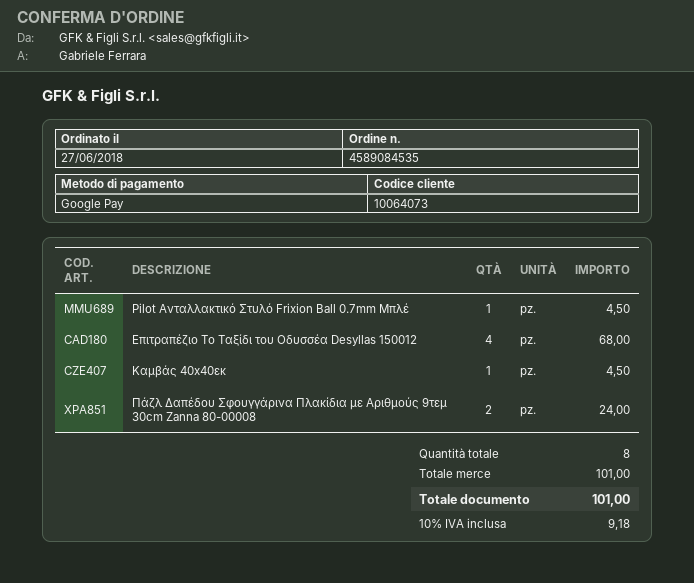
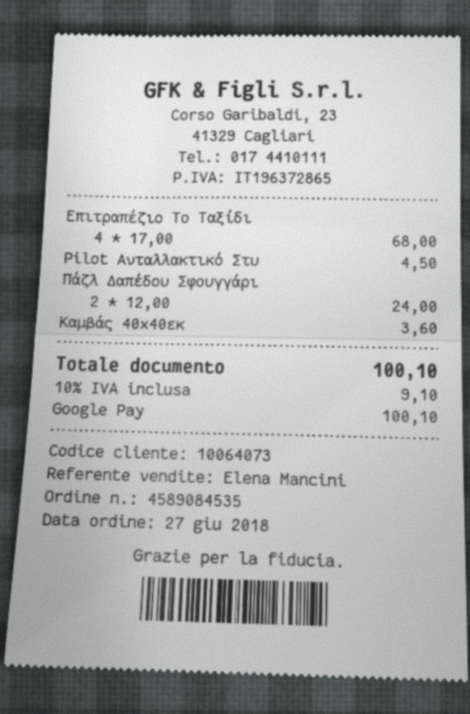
Καμβάς 40x40εκ: 1 for 4.50 -> 1 for 3.60
tax: 10% = 9.18 -> 10% = 9.10
total: 101.00 -> 100.10

